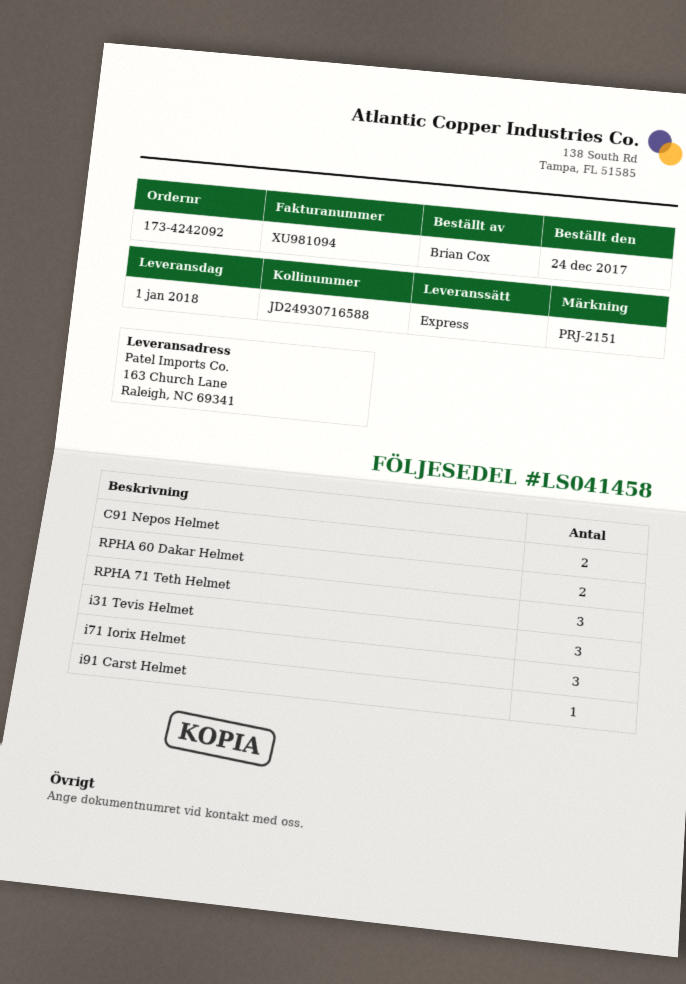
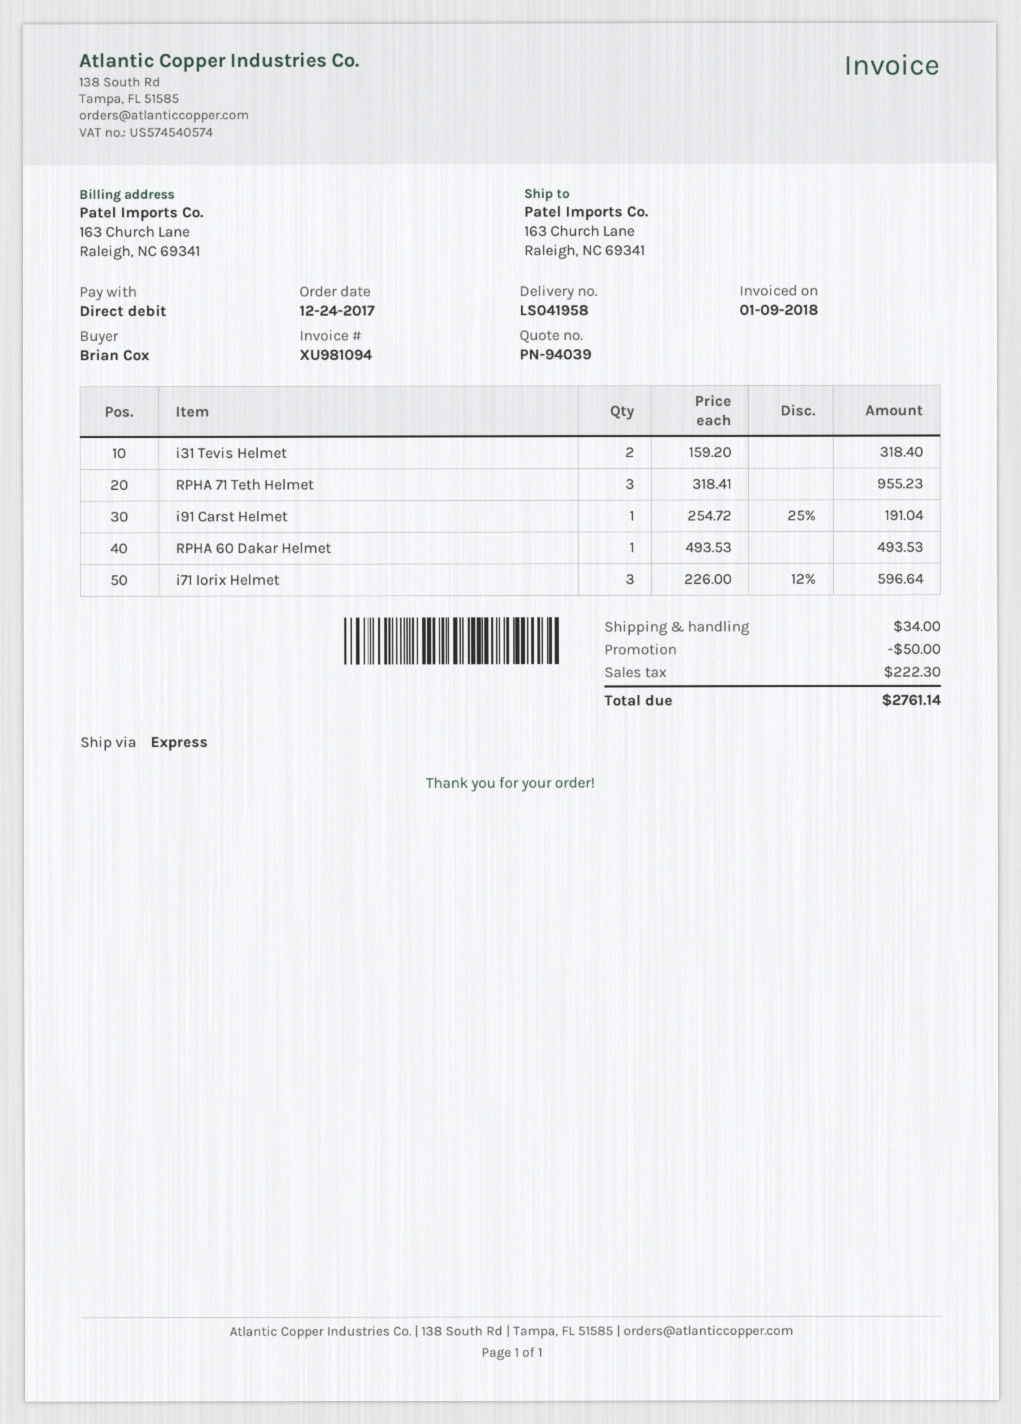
delivery note number: LS041458 -> LS041958
C91 Nepos Helmet: 2 -> none
RPHA 60 Dakar Helmet: 2 -> 1
i31 Tevis Helmet: 3 -> 2

